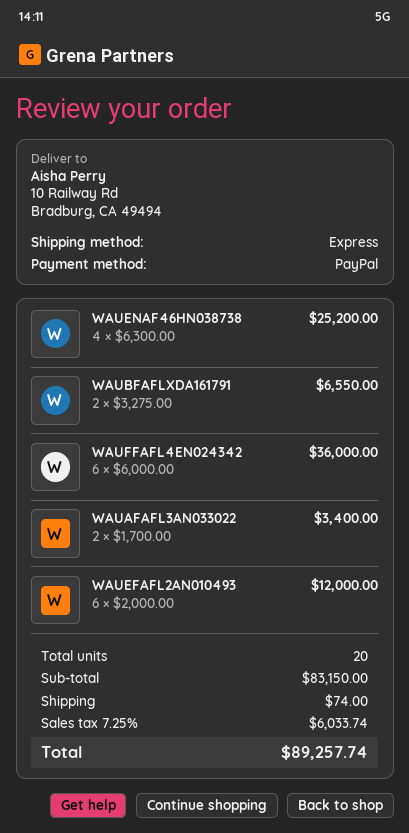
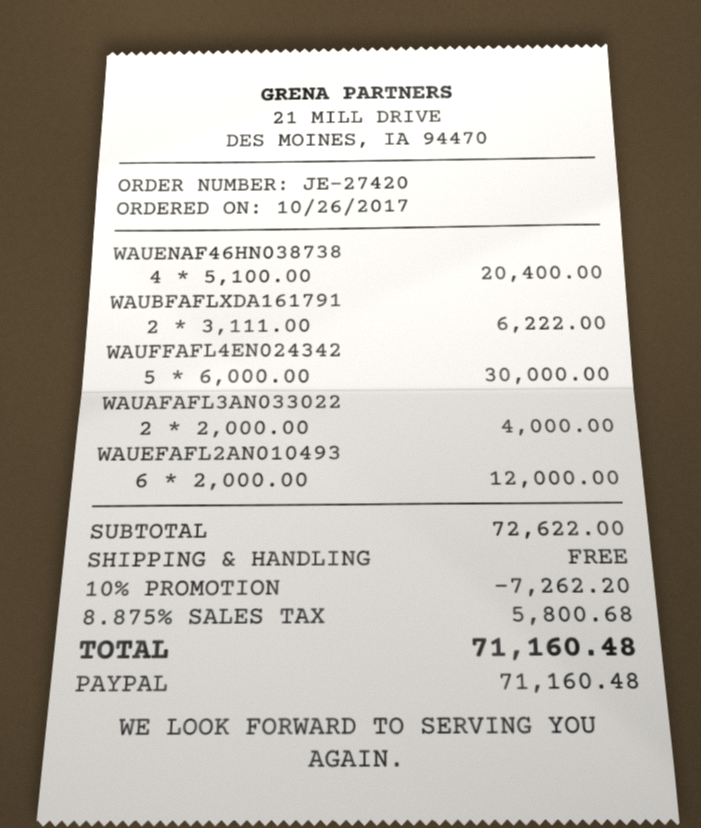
WAUENAF46HN038738: 4 x 6300.00 = 25200.00 -> 4 x 5100.00 = 20400.00
WAUBFAFLXDA161791: 2 x 3275.00 = 6550.00 -> 2 x 3111.00 = 6222.00
WAUFFAFL4EN024342: 6 x 6000.00 = 36000.00 -> 5 x 6000.00 = 30000.00
WAUAFAFL3AN033022: 2 x 1700.00 = 3400.00 -> 2 x 2000.00 = 4000.00
subtotal: 83150.00 -> 72622.00
discount: none -> 10% = 7262.20
shipping: 74.00 -> 0.00
tax: 7.25% = 6033.74 -> 8.875% = 5800.68
total: 89257.74 -> 71160.48

